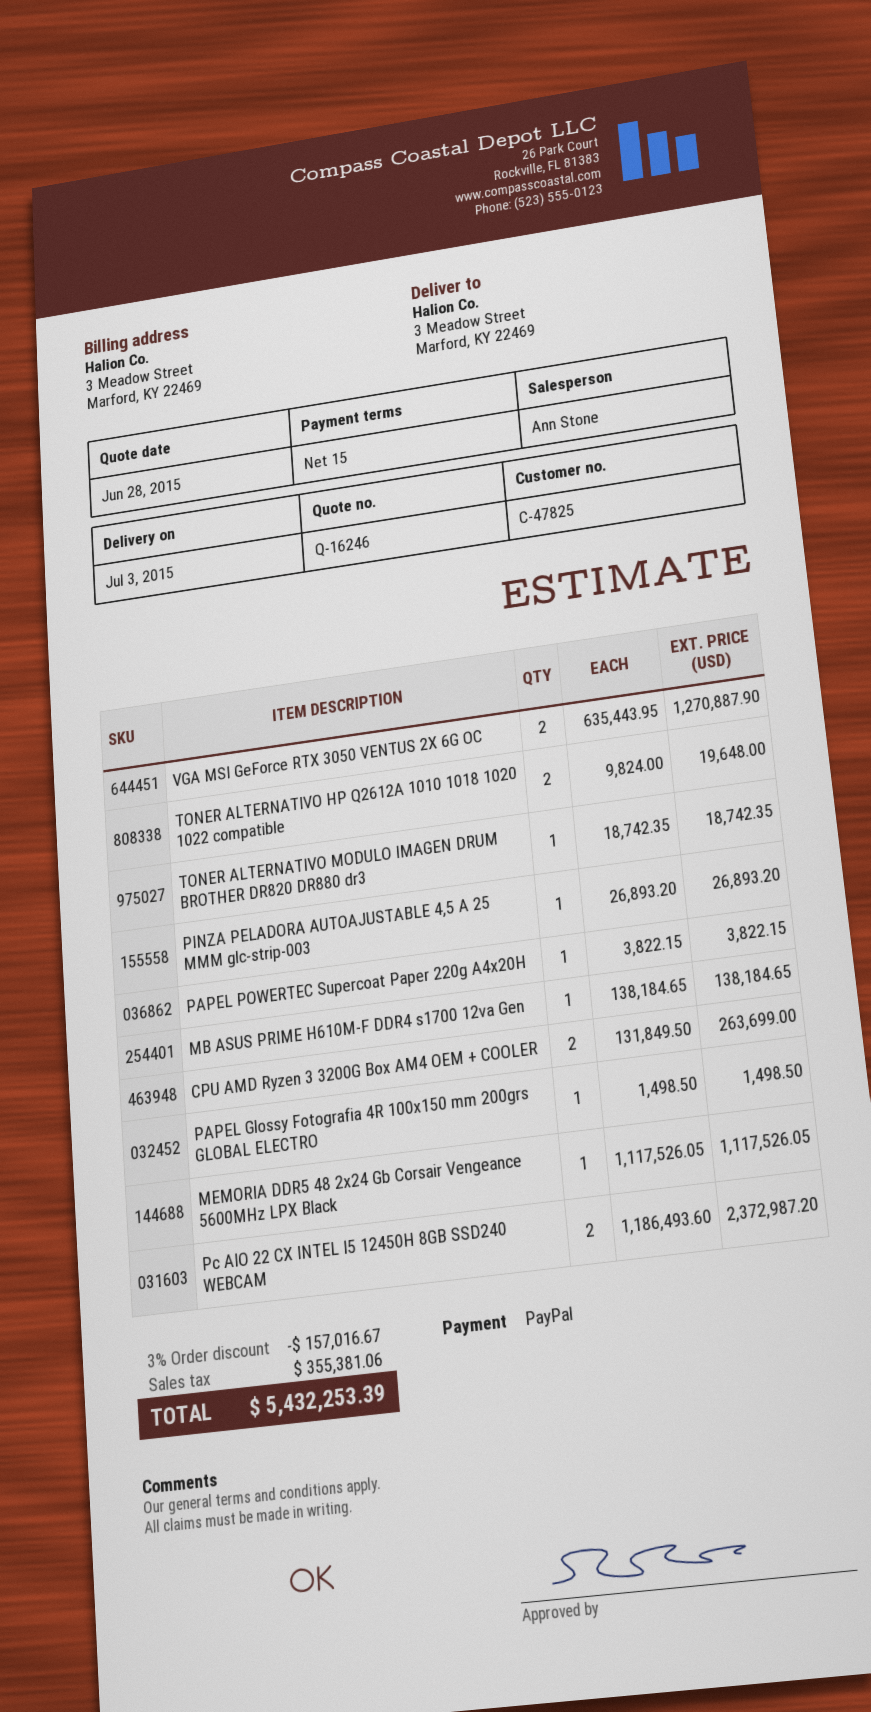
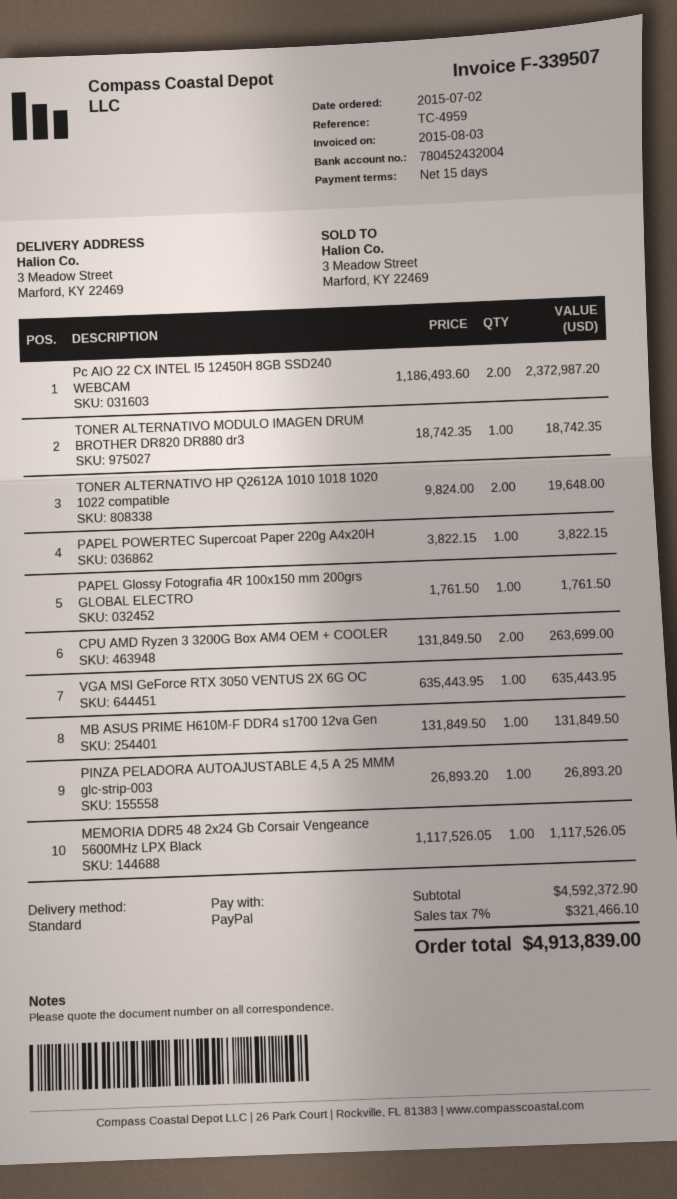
VGA MSI GeForce RTX 3050 VENTUS 2X 6G OC: 2 x 635443.95 = 1270887.90 -> 1 x 635443.95 = 635443.95
MB ASUS PRIME H610M-F DDR4 s1700 12va Gen: 1 x 138184.65 = 138184.65 -> 1 x 131849.50 = 131849.50
PAPEL Glossy Fotografia 4R 100x150 mm 200grs GLOBAL ELECTRO: 1 x 1498.50 = 1498.50 -> 1 x 1761.50 = 1761.50
discount: 3% = 157016.67 -> none
tax: 355381.06 -> 321466.10
total: 5432253.39 -> 4913839.00

